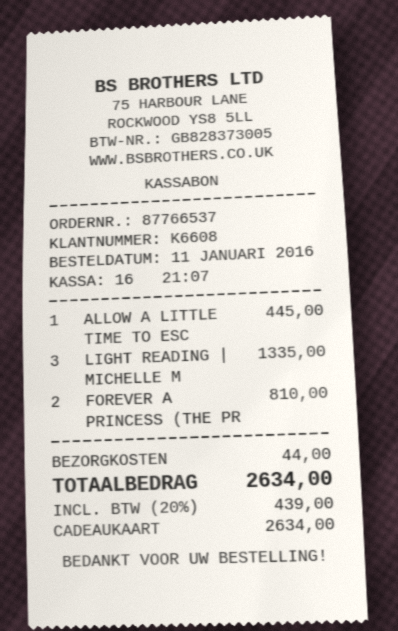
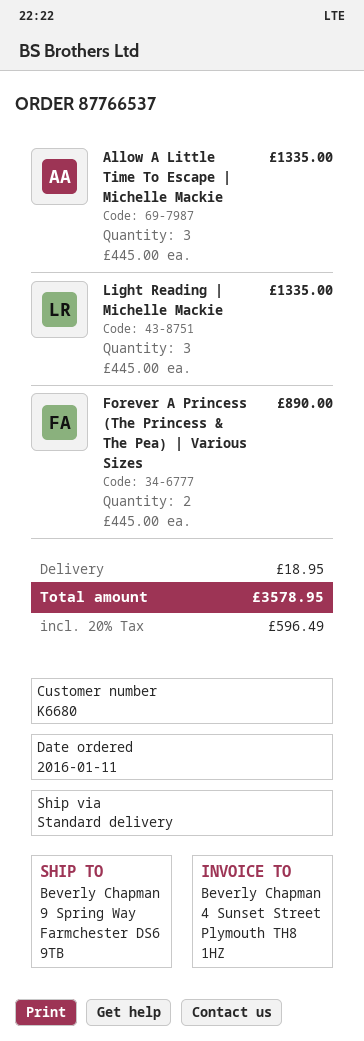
customer number: K6608 -> K6680
ALLOW A LITTLE TIME TO ESC: 1 for 445.00 -> 3 for 1335.00
FOREVER A PRINCESS (THE PR: 2 for 810.00 -> 2 for 890.00
shipping: 44.00 -> 18.95
tax: 20% = 439.00 -> 20% = 596.49
total: 2634.00 -> 3578.95

